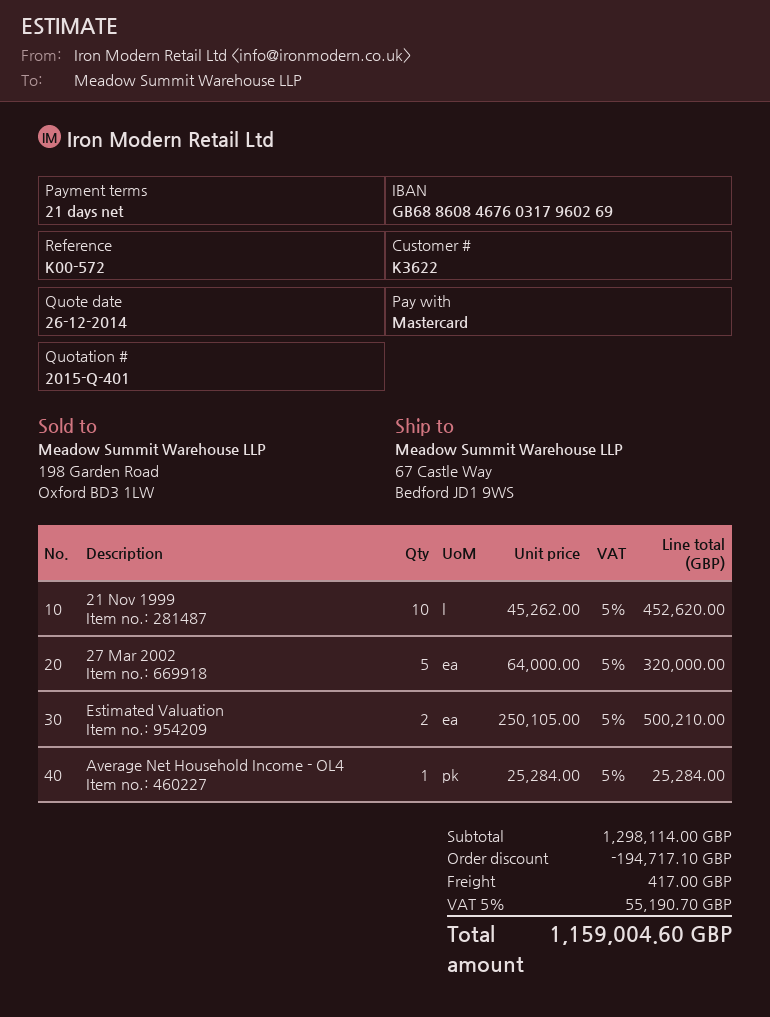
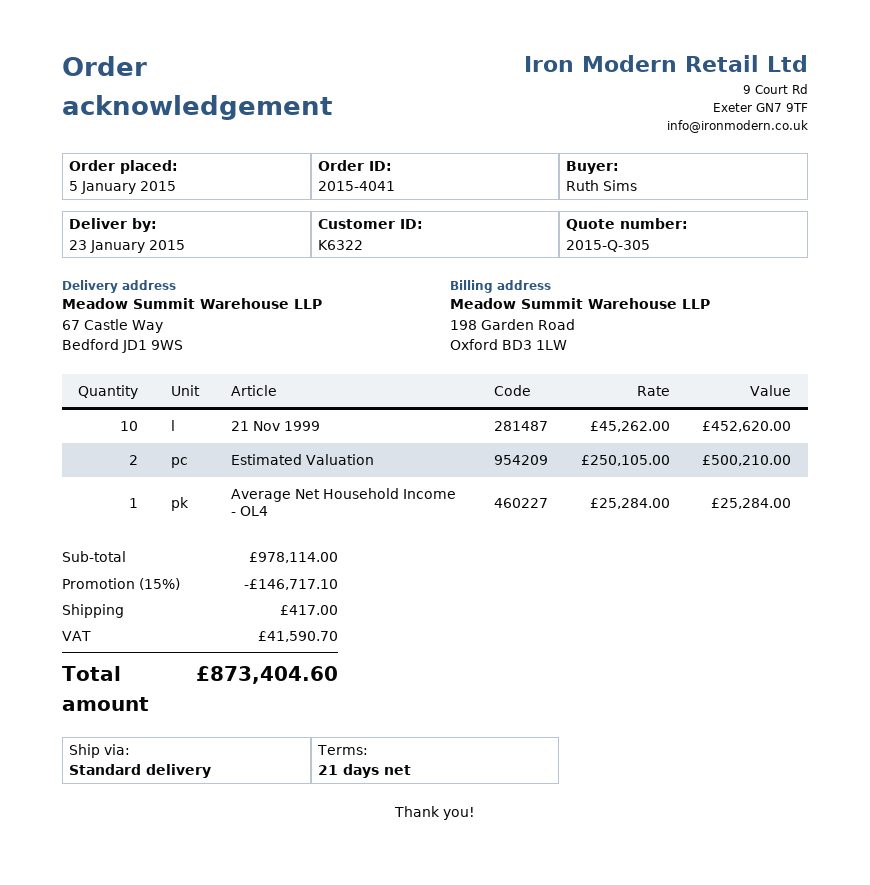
quote number: 2015-Q-401 -> 2015-Q-305
customer number: K3622 -> K6322
27 Mar 2002: 5 x 64000.00 = 320000.00 -> none
subtotal: 1298114.00 -> 978114.00
discount: 194717.10 -> 146717.10
tax: 55190.70 -> 41590.70
total: 1159004.60 -> 873404.60

